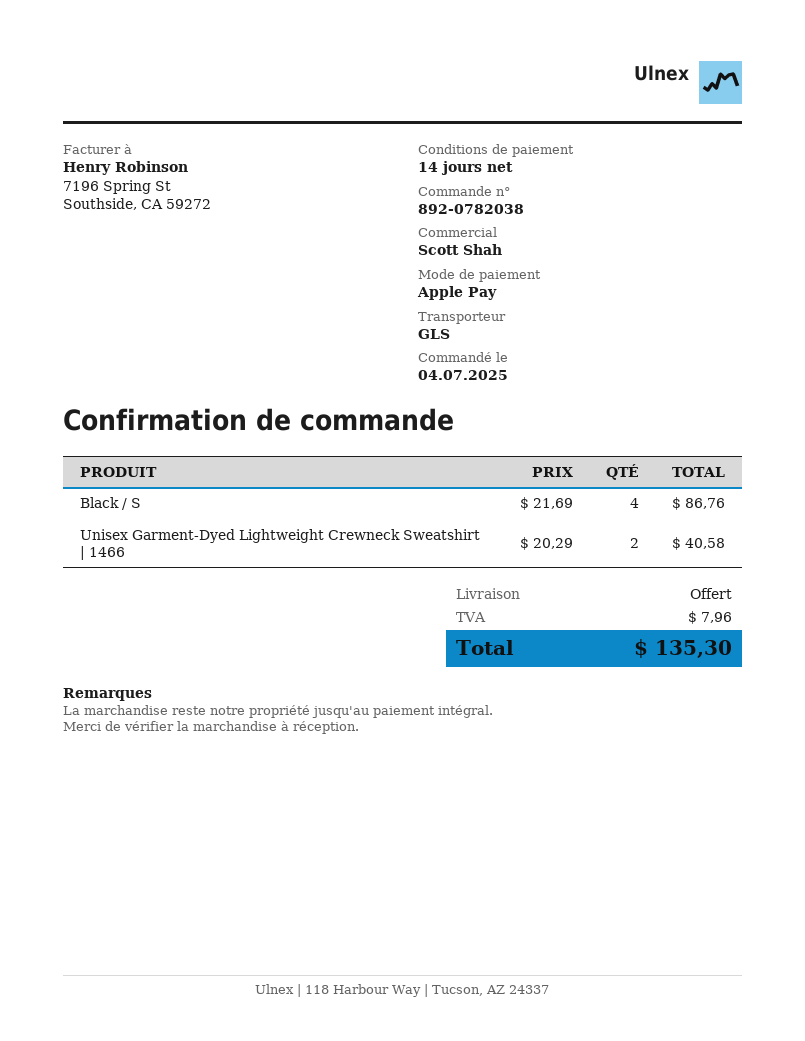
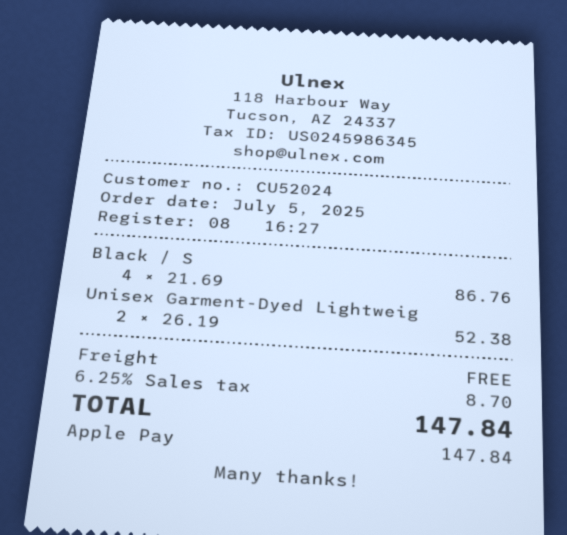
order date: 2025-07-04 -> 2025-07-05
Unisex Garment-Dyed Lightweight Crewneck Sweatshirt | 1466: 2 x 20.29 = 40.58 -> 2 x 26.19 = 52.38
tax: 7.96 -> 8.70
total: 135.30 -> 147.84

